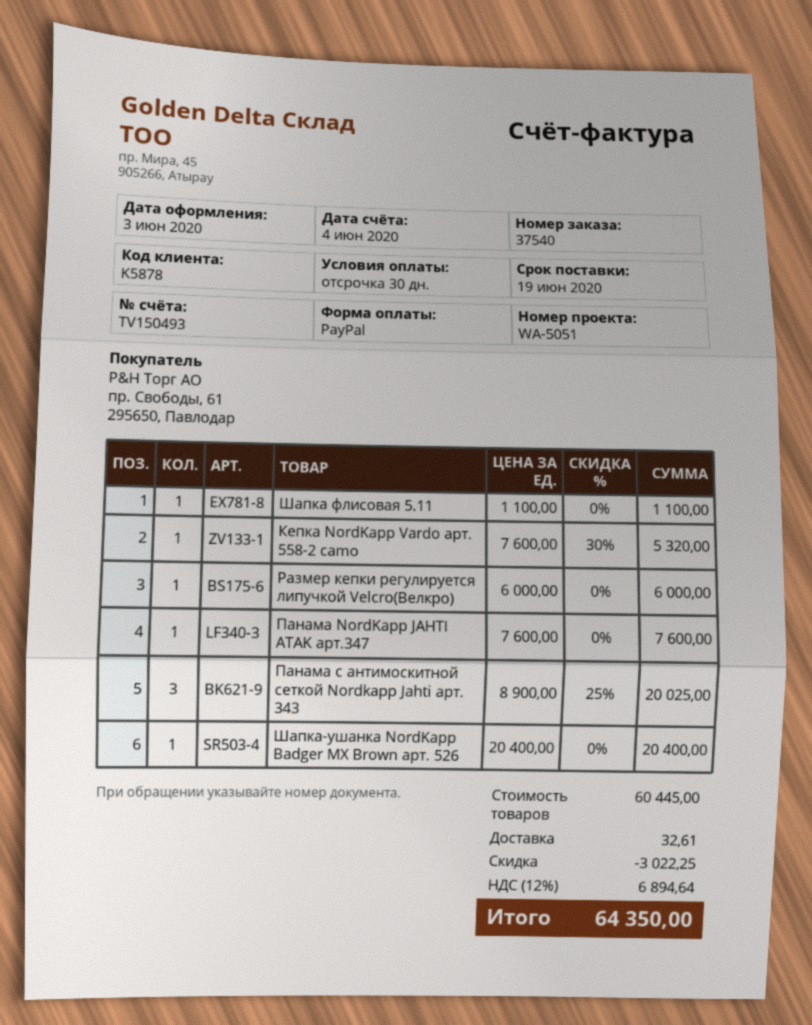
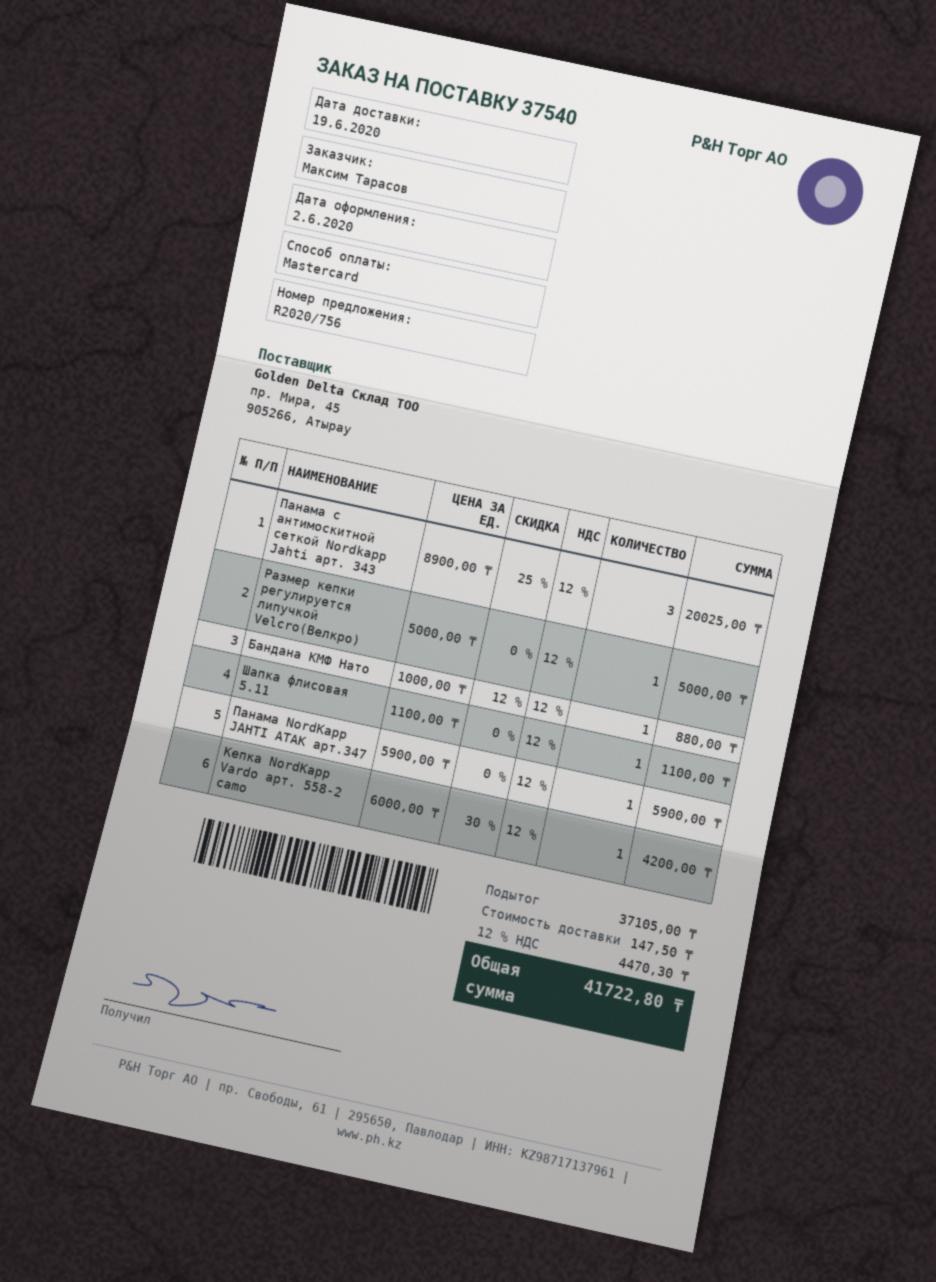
order date: 2020-06-03 -> 2020-06-02
payment method: PayPal -> Mastercard
Кепка NordKapp Vardo арт. 558-2 camo: 1 x 7600.00 - 30% = 5320.00 -> 1 x 6000.00 - 30% = 4200.00
Размер кепки регулируется липучкой Velcro(Велкро): 1 x 6000.00 = 6000.00 -> 1 x 5000.00 = 5000.00
Панама NordKapp JAHTI ATAK арт.347: 1 x 7600.00 = 7600.00 -> 1 x 5900.00 = 5900.00
Шапка-ушанка NordKapp Badger MX Brown арт. 526: 1 x 20400.00 = 20400.00 -> none
Бандана КМФ Нато: none -> 1 x 1000.00 - 12% = 880.00
subtotal: 60445.00 -> 37105.00
discount: 3022.25 -> none
shipping: 32.61 -> 147.50
tax: 12% = 6894.64 -> 12% = 4470.30
total: 64350.00 -> 41722.80

